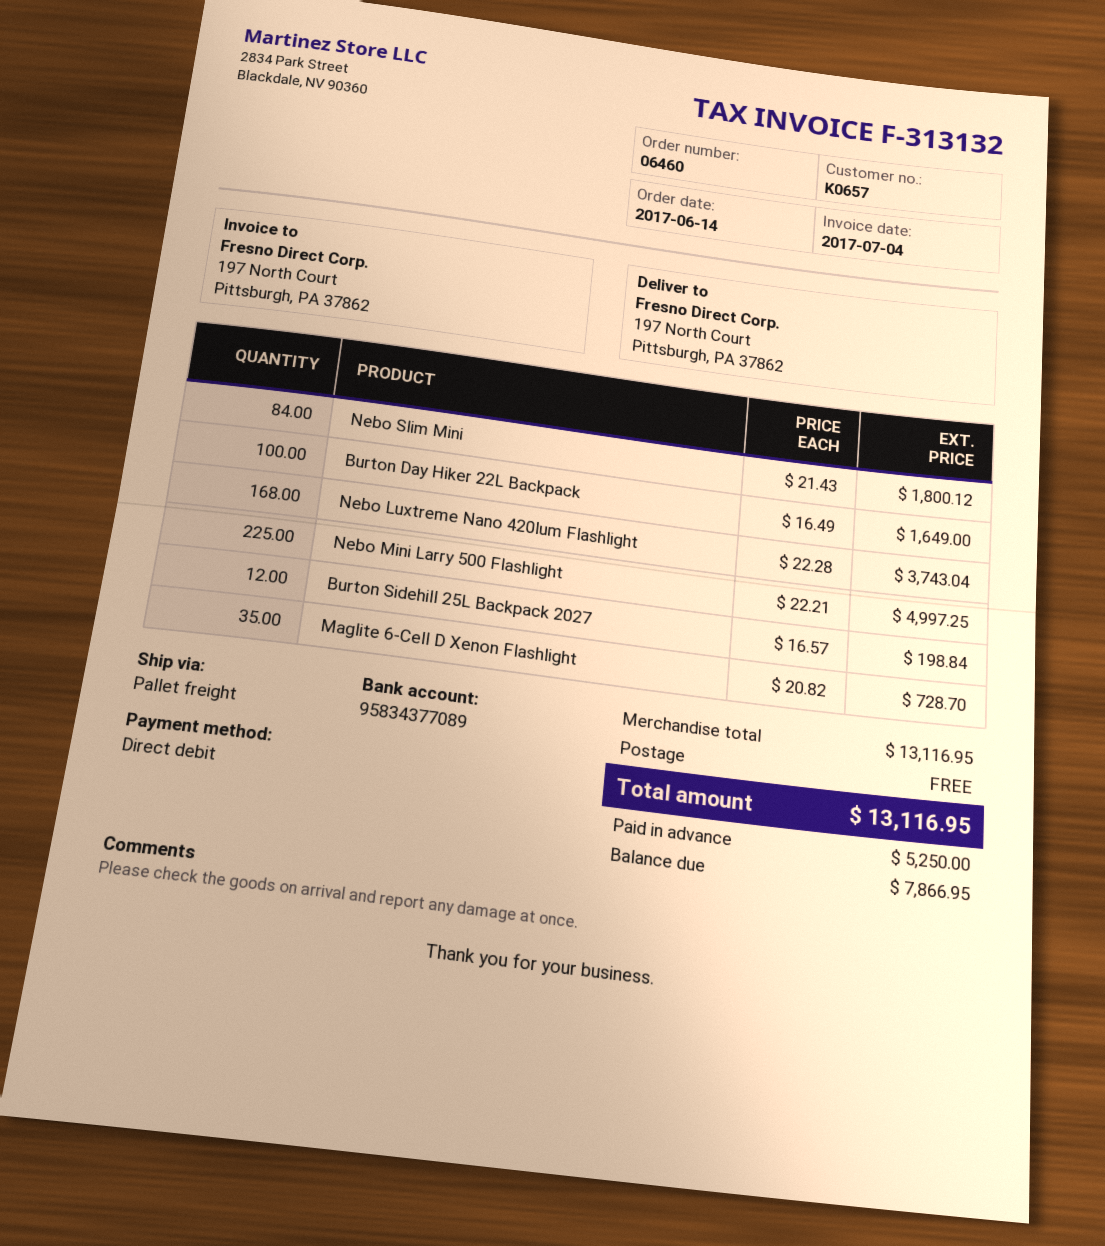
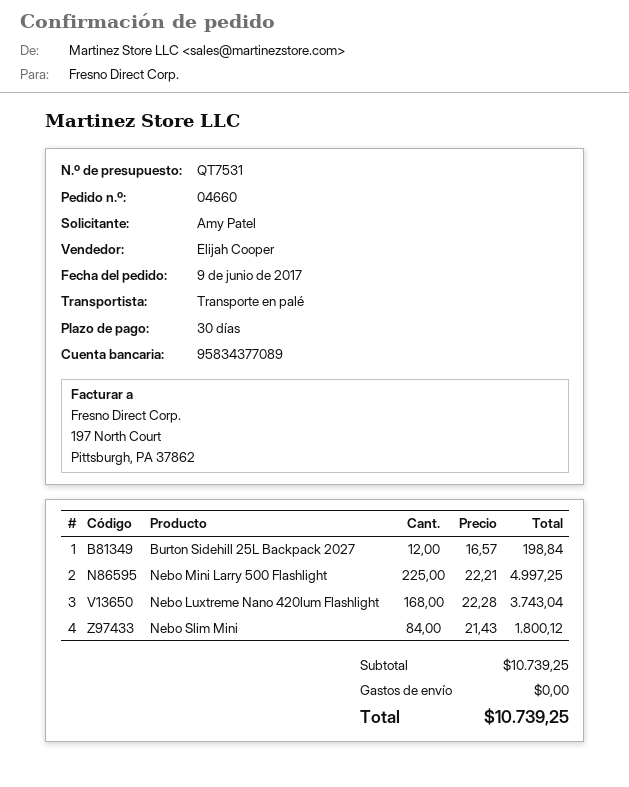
order number: 06460 -> 04660
order date: 2017-06-14 -> 2017-06-09
Burton Day Hiker 22L Backpack: 100 x 16.49 = 1649.00 -> none
Maglite 6-Cell D Xenon Flashlight: 35 x 20.82 = 728.70 -> none
subtotal: 13116.95 -> 10739.25
total: 13116.95 -> 10739.25

